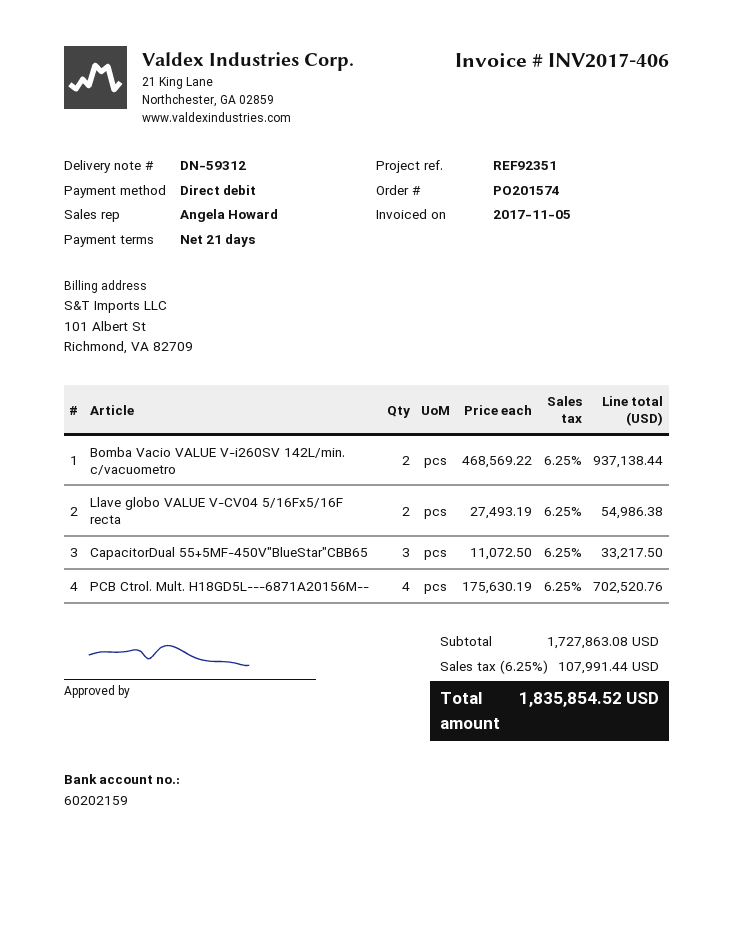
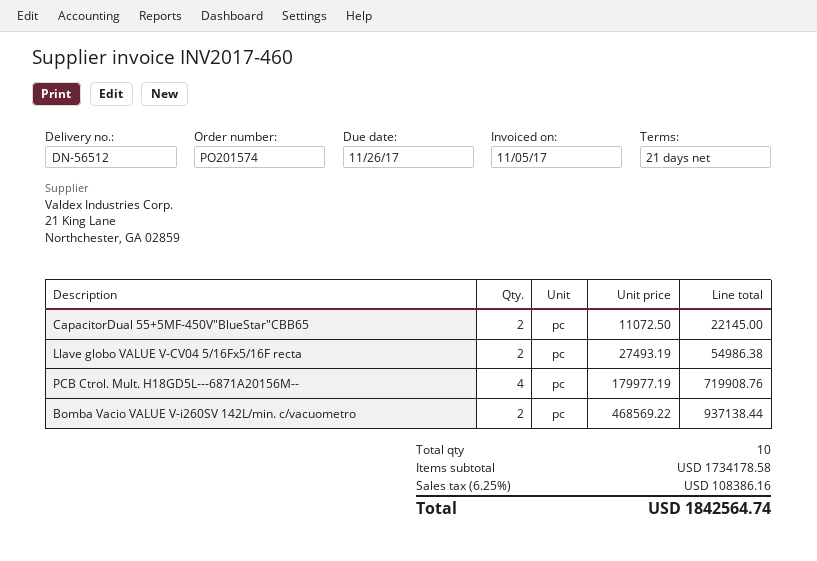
delivery note number: DN-59312 -> DN-56512
invoice number: INV2017-406 -> INV2017-460
CapacitorDual 55+5MF-450V"BlueStar"CBB65: 3 x 11072.50 = 33217.50 -> 2 x 11072.50 = 22145.00
PCB Ctrol. Mult. H18GD5L---6871A20156M--: 4 x 175630.19 = 702520.76 -> 4 x 179977.19 = 719908.76
subtotal: 1727863.08 -> 1734178.58
tax: 6.25% = 107991.44 -> 6.25% = 108386.16
total: 1835854.52 -> 1842564.74

